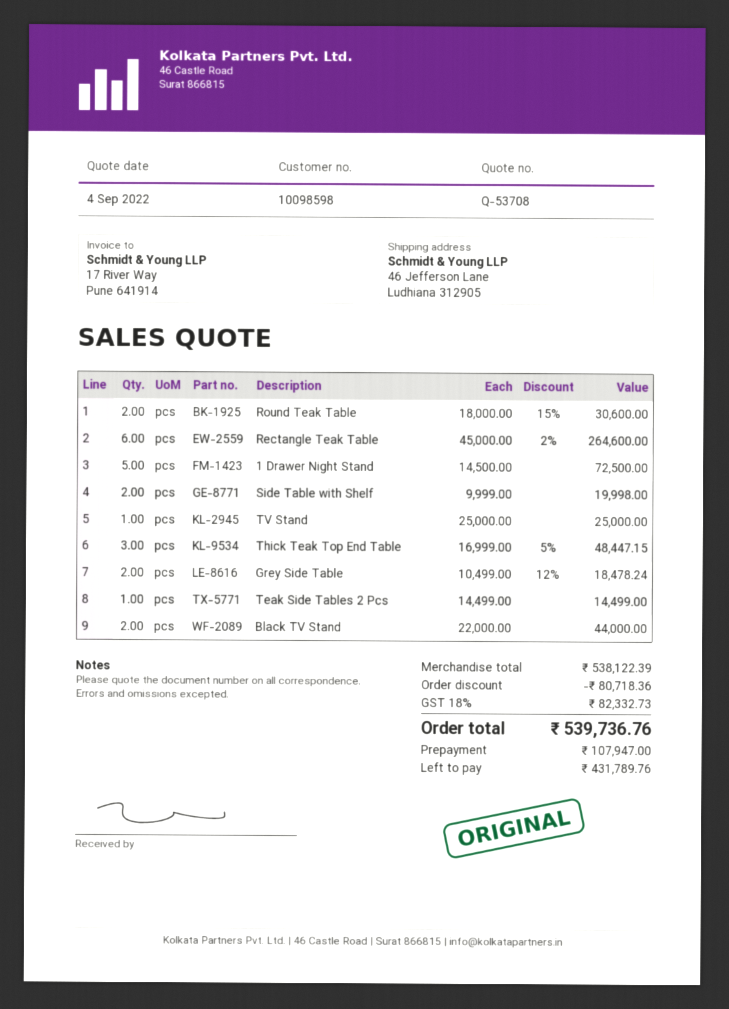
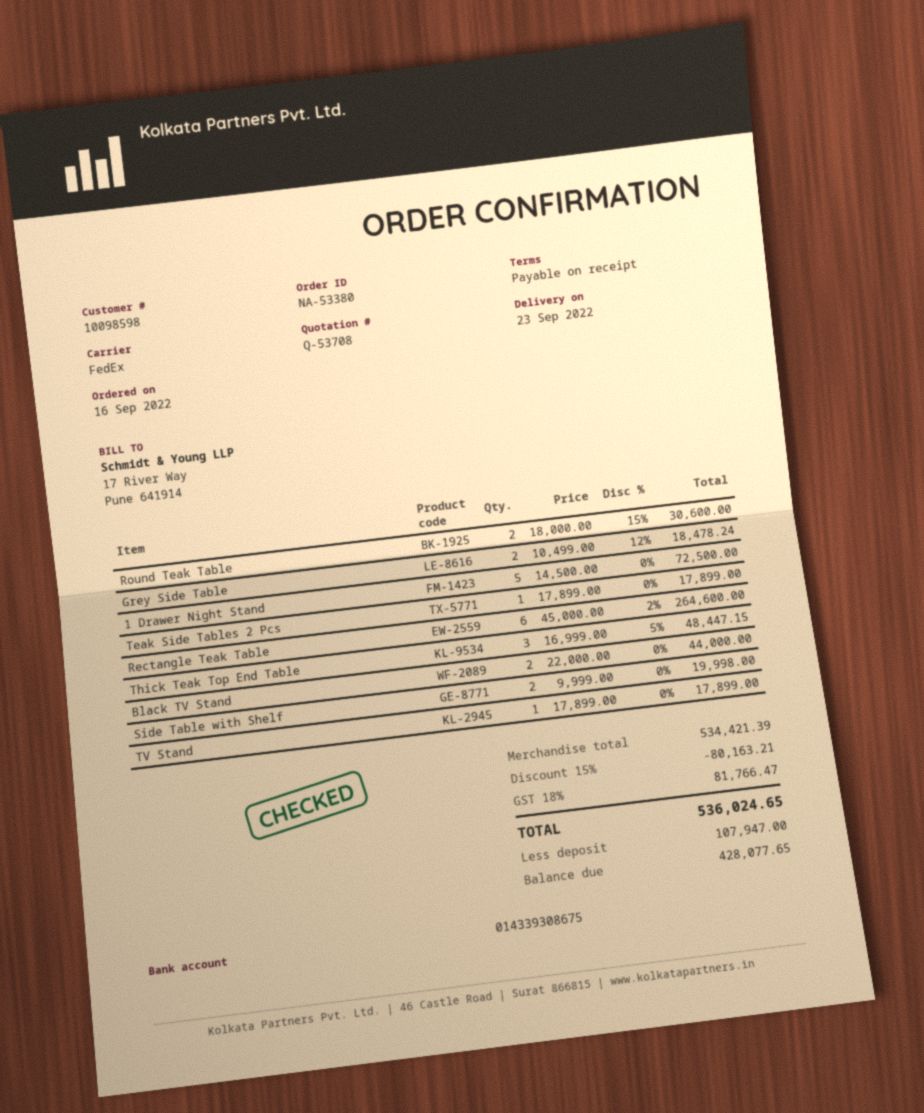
TV Stand: 1 x 25000.00 = 25000.00 -> 1 x 17899.00 = 17899.00
Teak Side Tables 2 Pcs: 1 x 14499.00 = 14499.00 -> 1 x 17899.00 = 17899.00
subtotal: 538122.39 -> 534421.39
discount: 80718.36 -> 80163.21
tax: 18% = 82332.73 -> 18% = 81766.47
total: 539736.76 -> 536024.65
balance: 431789.76 -> 428077.65

